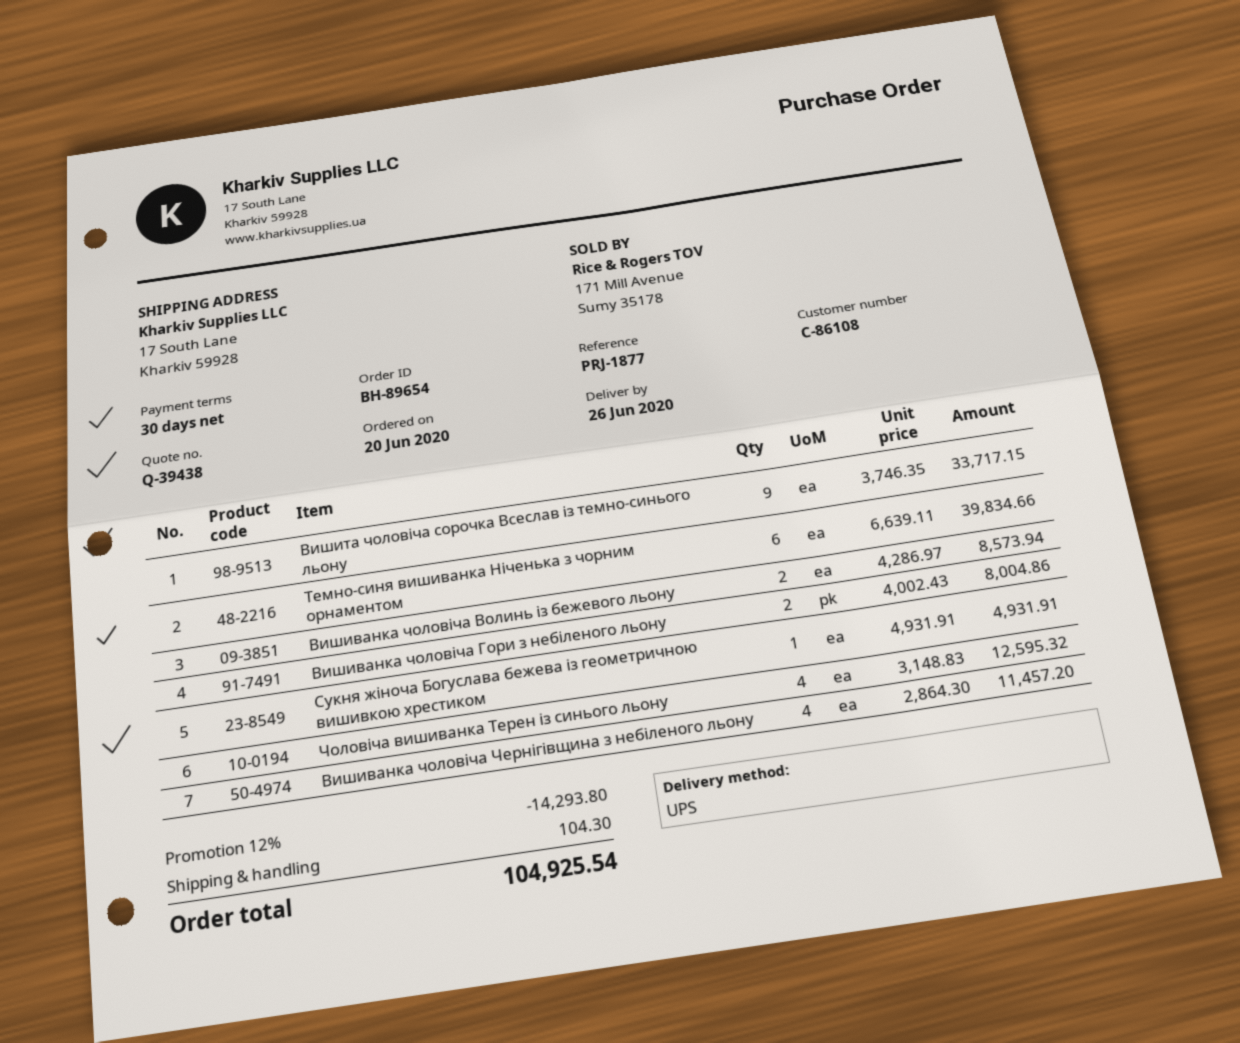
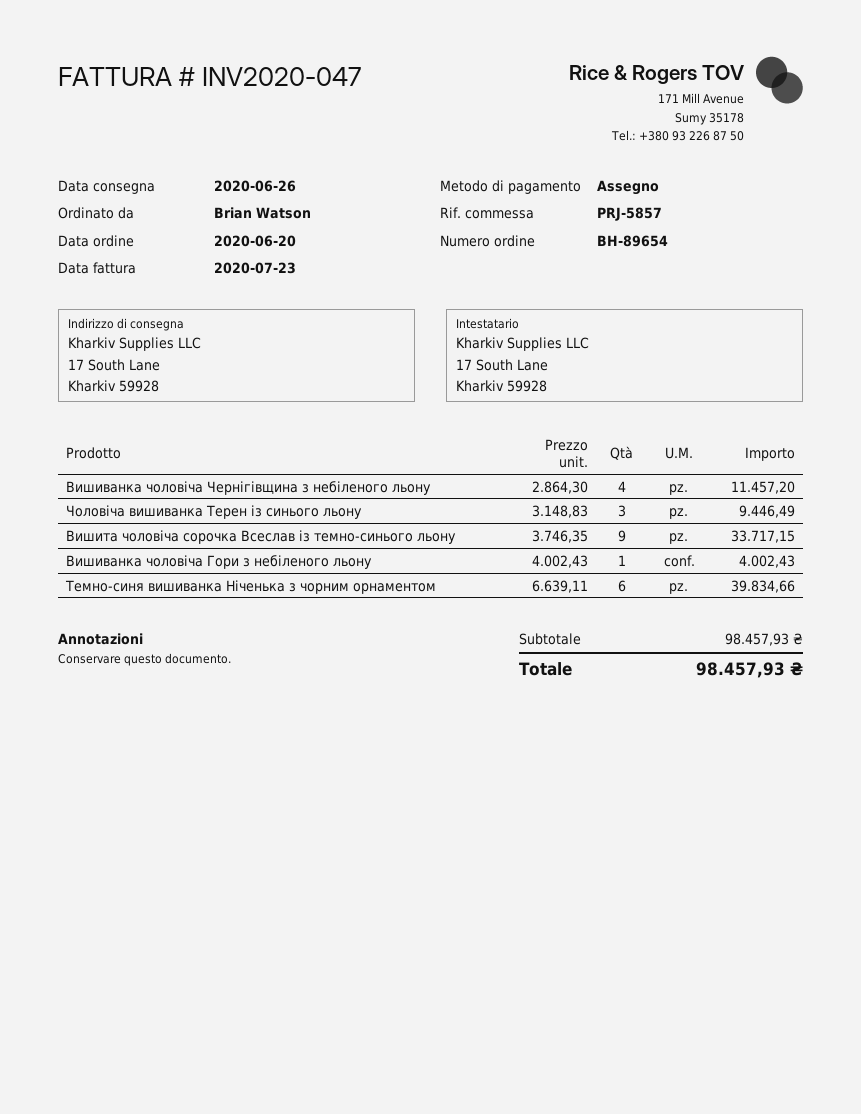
reference: PRJ-1877 -> PRJ-5857
Вишиванка чоловіча Волинь із бежевого льону: 2 x 4286.97 = 8573.94 -> none
Вишиванка чоловіча Гори з небіленого льону: 2 x 4002.43 = 8004.86 -> 1 x 4002.43 = 4002.43
Сукня жіноча Богуслава бежева із геометричною вишивкою хрестиком: 1 x 4931.91 = 4931.91 -> none
Чоловіча вишиванка Терен із синього льону: 4 x 3148.83 = 12595.32 -> 3 x 3148.83 = 9446.49
discount: 12% = 14293.80 -> none
shipping: 104.30 -> none
total: 104925.54 -> 98457.93

